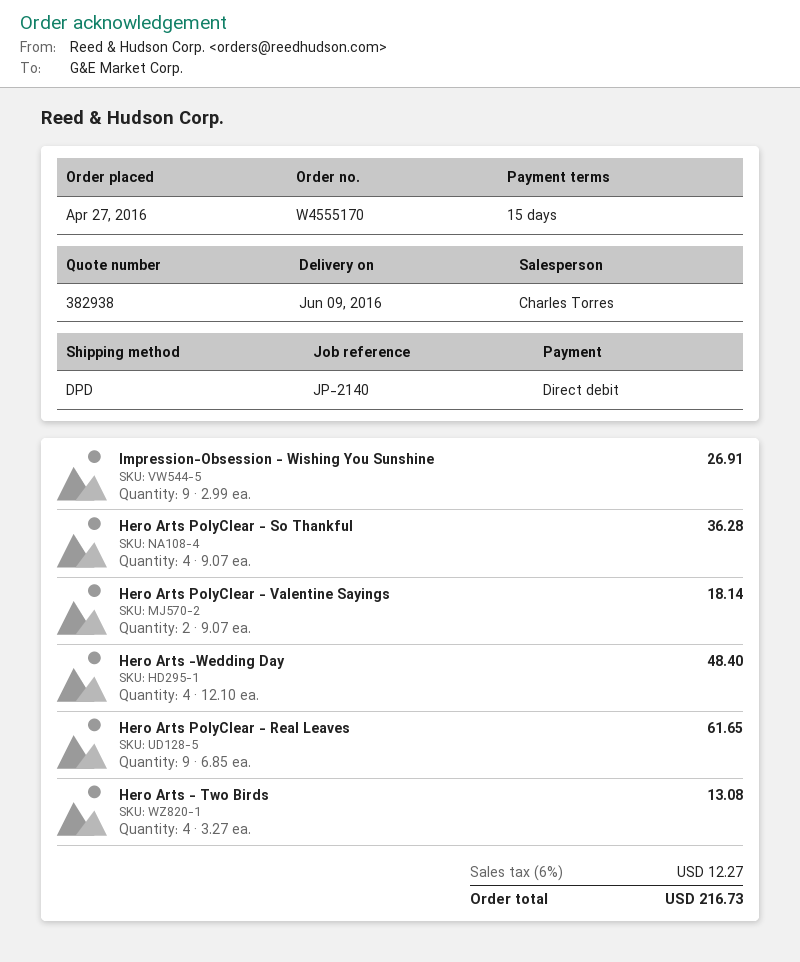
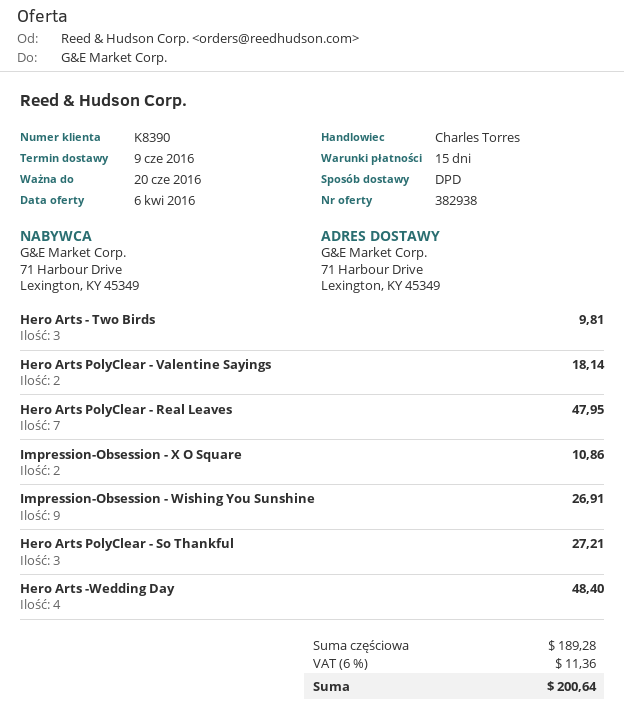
Hero Arts PolyClear - So Thankful: 4 for 36.28 -> 3 for 27.21
Hero Arts PolyClear - Real Leaves: 9 for 61.65 -> 7 for 47.95
Hero Arts - Two Birds: 4 for 13.08 -> 3 for 9.81
Impression-Obsession - X O Square: none -> 2 for 10.86
tax: 6% = 12.27 -> 6% = 11.36
total: 216.73 -> 200.64

